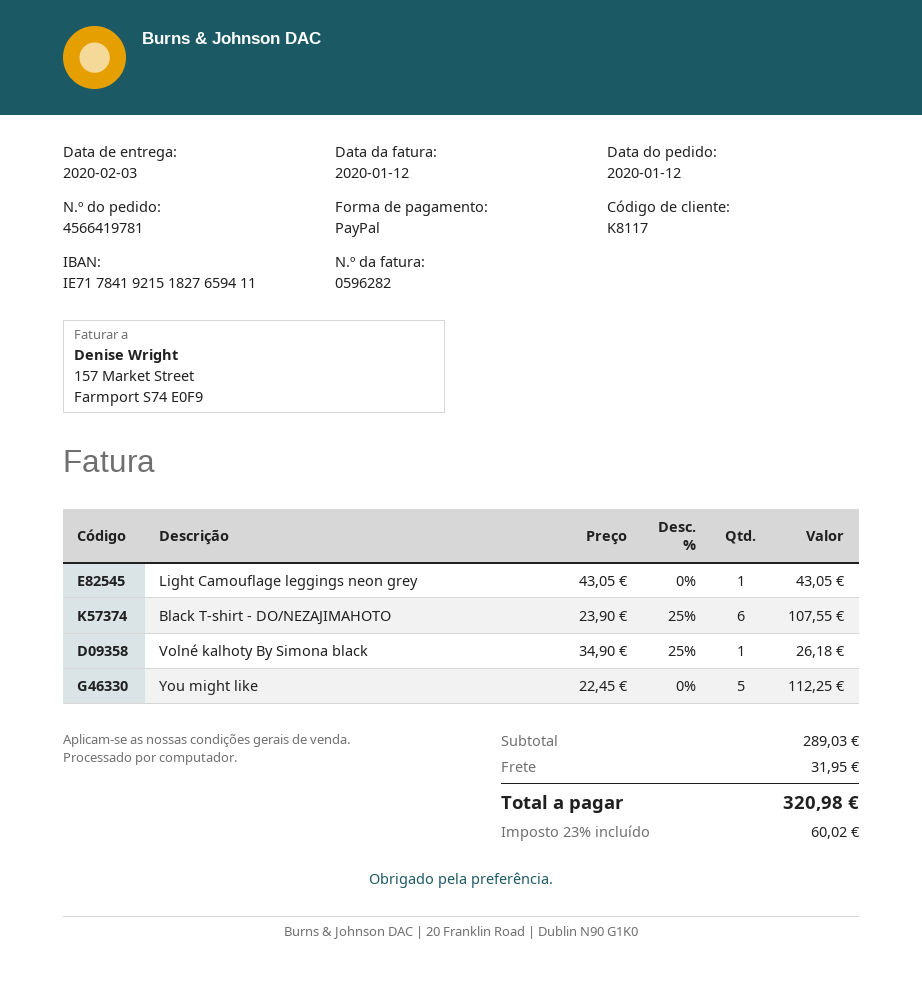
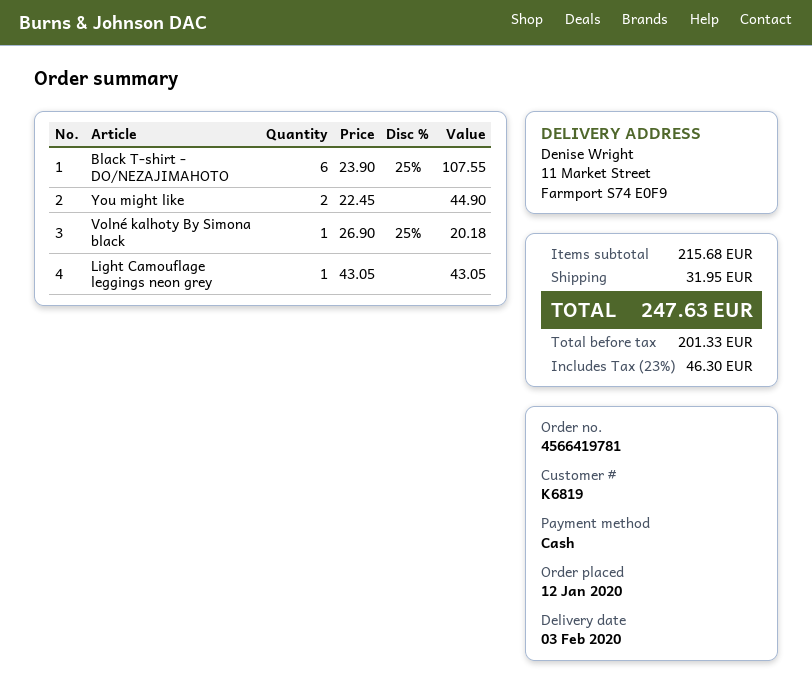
customer number: K8117 -> K6819
payment method: PayPal -> cash
Volné kalhoty By Simona black: 1 x 34.90 - 25% = 26.18 -> 1 x 26.90 - 25% = 20.18
You might like: 5 x 22.45 = 112.25 -> 2 x 22.45 = 44.90
subtotal: 289.03 -> 215.68
tax: 23% = 60.02 -> 23% = 46.30
total: 320.98 -> 247.63

